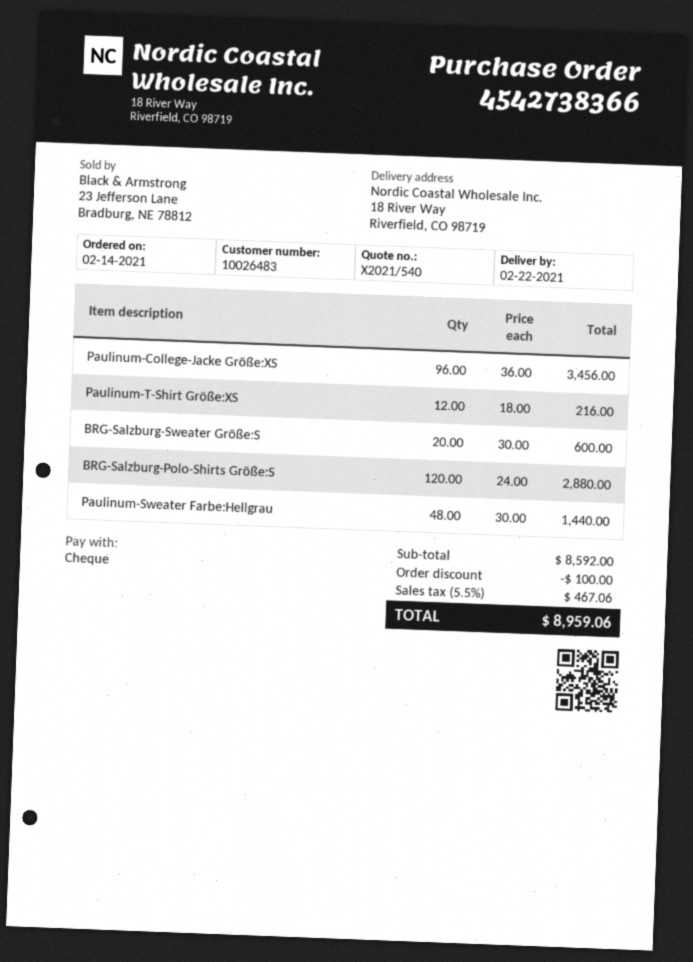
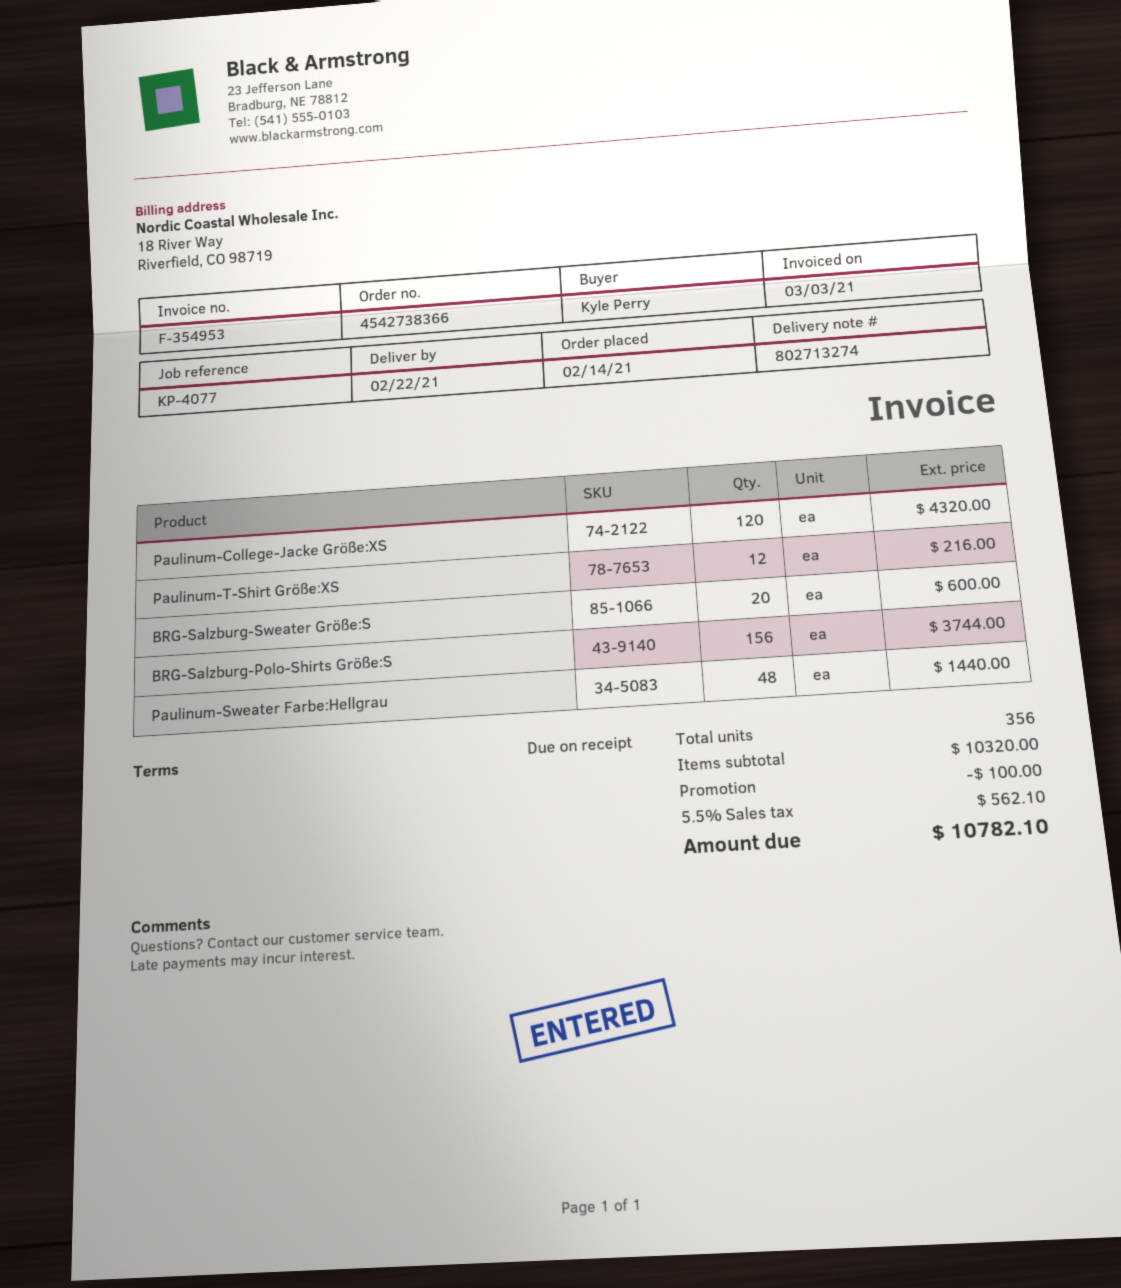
Paulinum-College-Jacke Größe:XS: 96 for 3456.00 -> 120 for 4320.00
BRG-Salzburg-Polo-Shirts Größe:S: 120 for 2880.00 -> 156 for 3744.00
subtotal: 8592.00 -> 10320.00
tax: 5.5% = 467.06 -> 5.5% = 562.10
total: 8959.06 -> 10782.10

